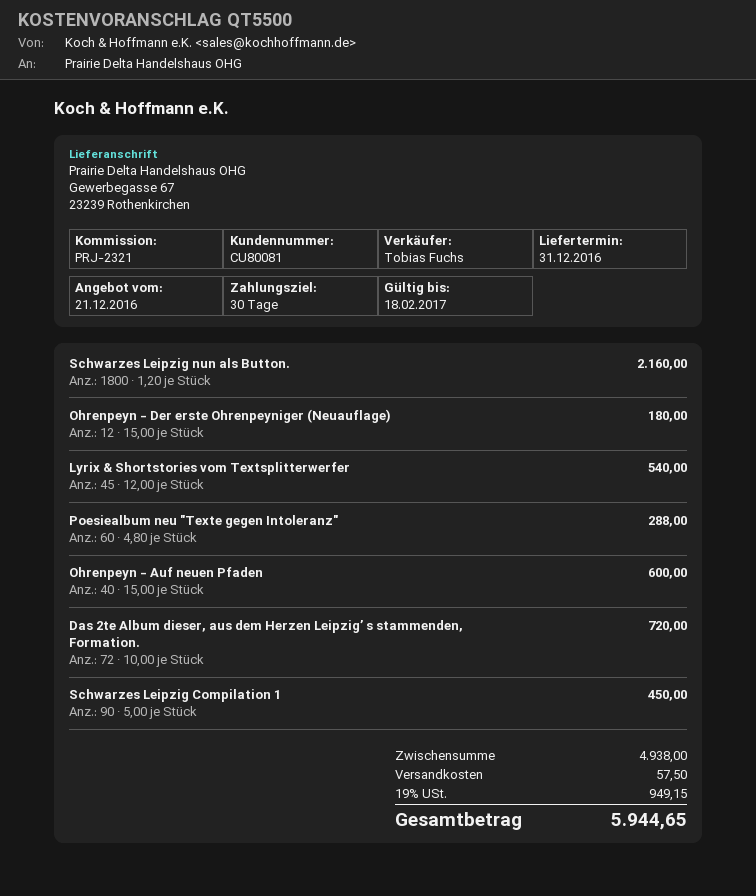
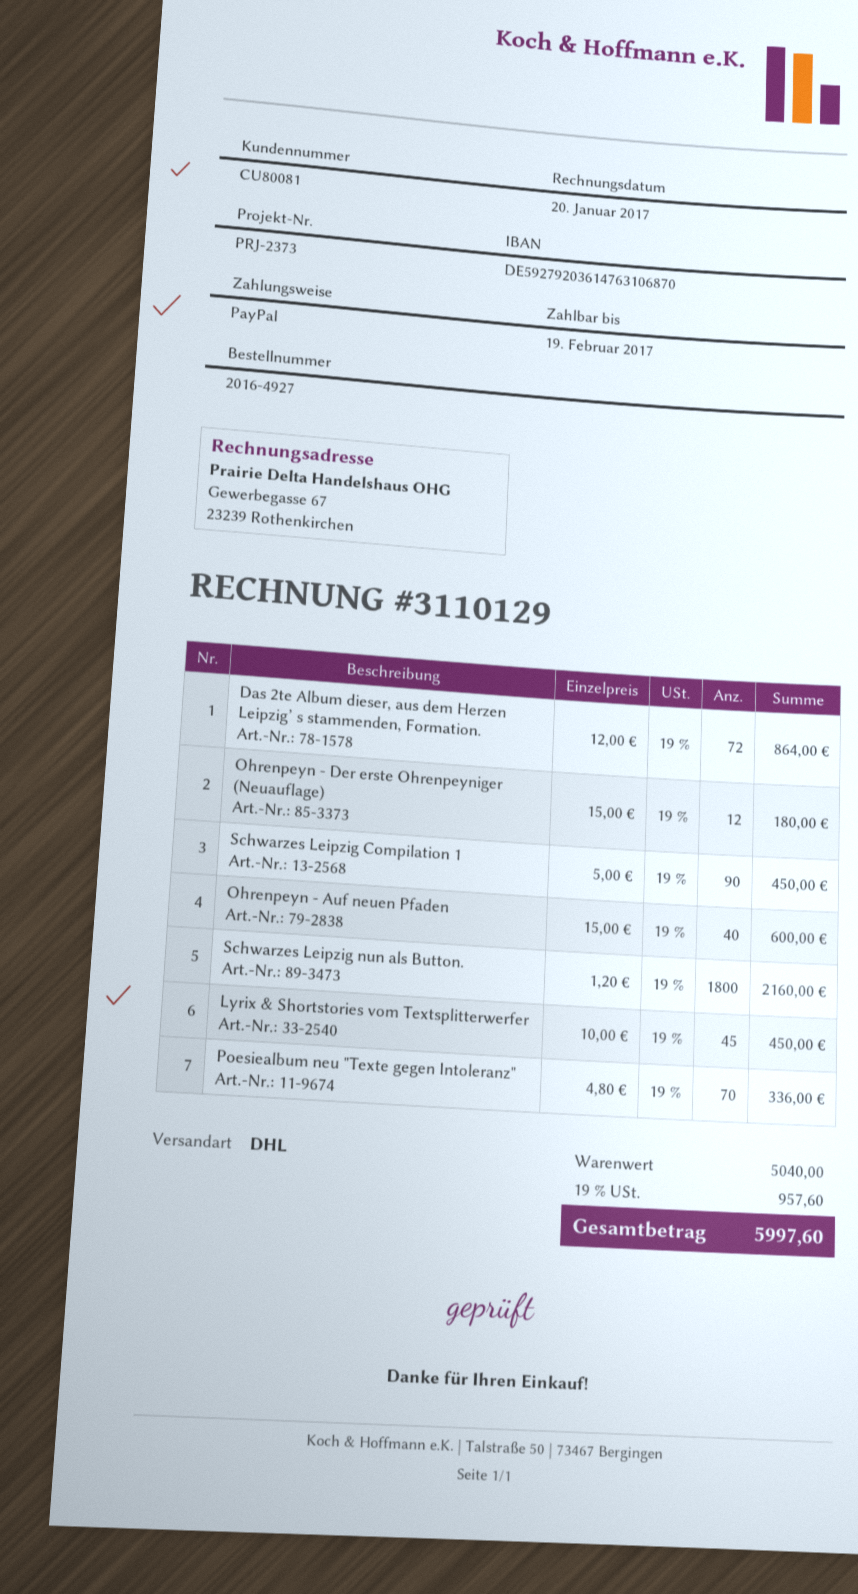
reference: PRJ-2321 -> PRJ-2373
Lyrix & Shortstories vom Textsplitterwerfer: 45 x 12.00 = 540.00 -> 45 x 10.00 = 450.00
Poesiealbum neu "Texte gegen Intoleranz": 60 x 4.80 = 288.00 -> 70 x 4.80 = 336.00
Das 2te Album dieser, aus dem Herzen Leipzig’ s stammenden, Formation.: 72 x 10.00 = 720.00 -> 72 x 12.00 = 864.00
subtotal: 4938.00 -> 5040.00
shipping: 57.50 -> none
tax: 19% = 949.15 -> 19% = 957.60
total: 5944.65 -> 5997.60

